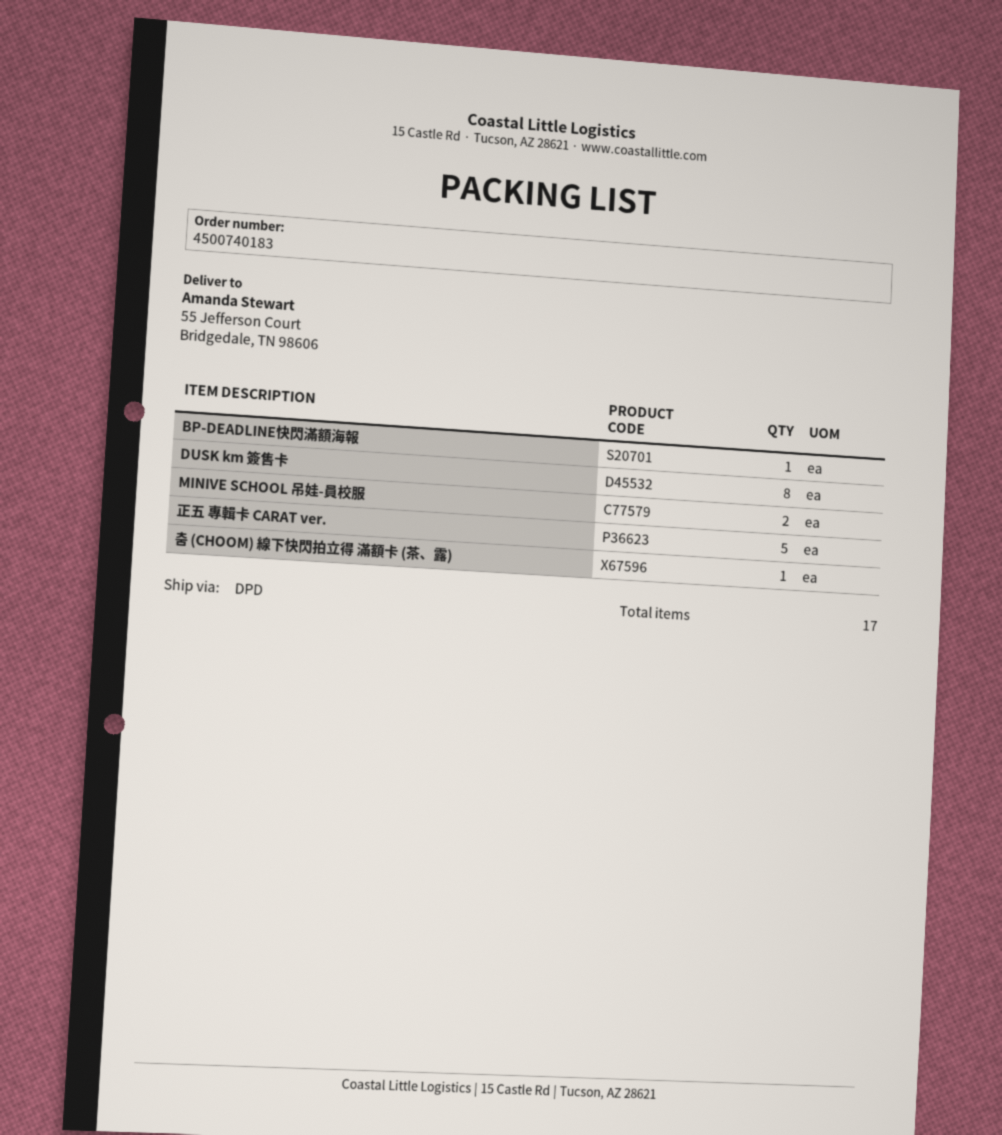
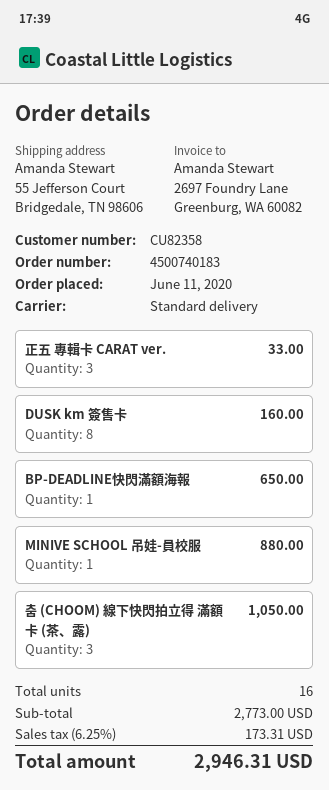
shipping method: DPD -> standard
MINIVE SCHOOL 吊娃-員校服: 2 -> 1
正五 專輯卡 CARAT ver.: 5 -> 3
춤 (CHOOM) 線下快閃拍立得 滿額卡 (茶、露): 1 -> 3
total quantity: 17 -> 16

